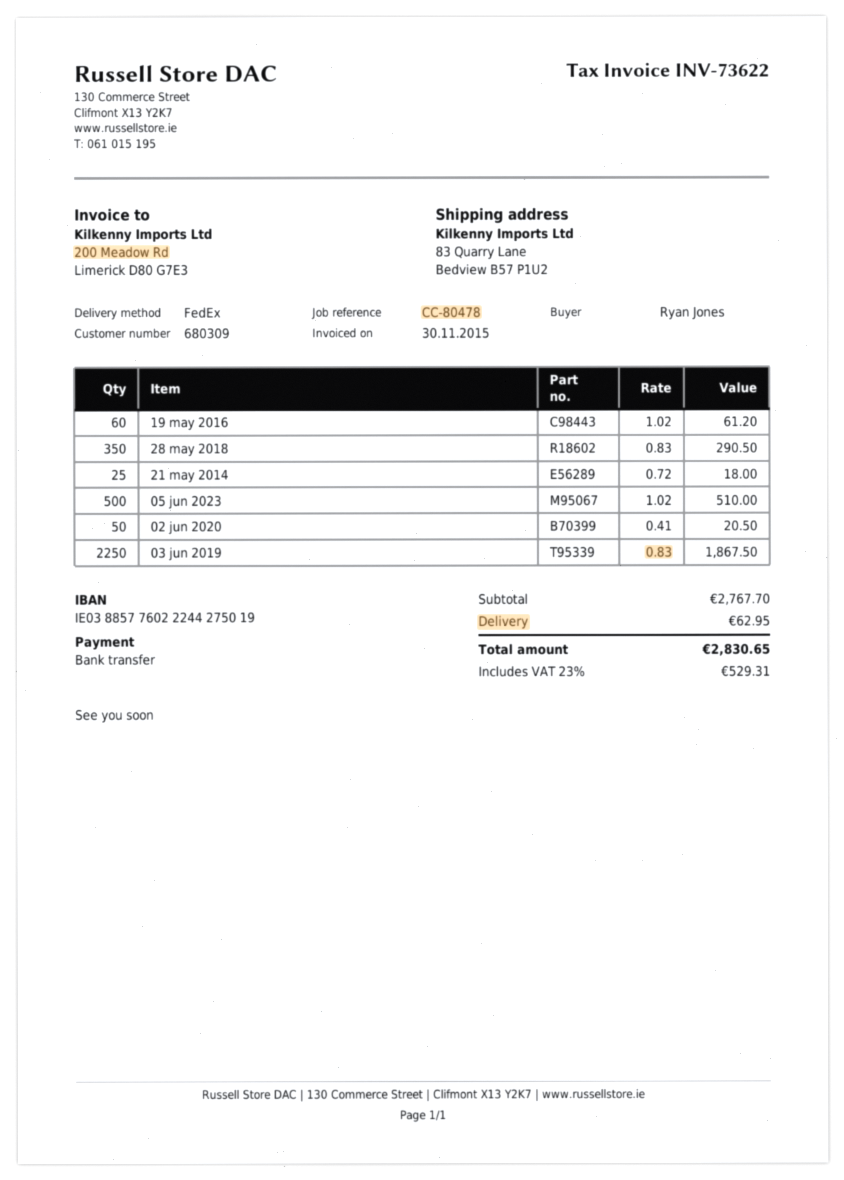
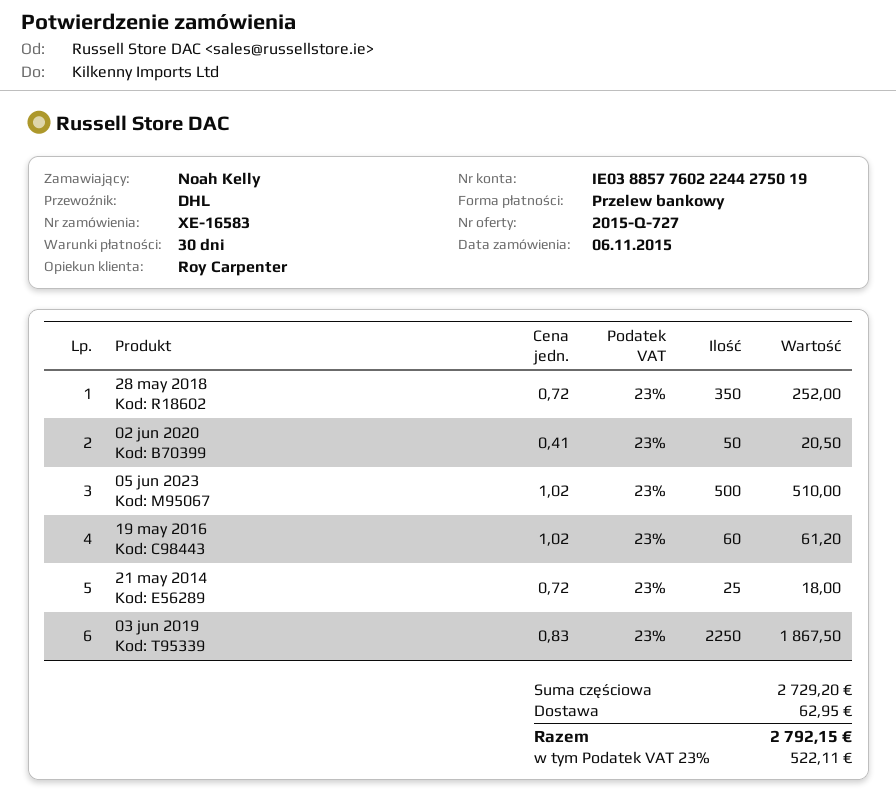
ordered by: Ryan Jones -> Noah Kelly
shipping method: FedEx -> DHL
28 may 2018: 350 x 0.83 = 290.50 -> 350 x 0.72 = 252.00
subtotal: 2767.70 -> 2729.20
tax: 23% = 529.31 -> 23% = 522.11
total: 2830.65 -> 2792.15

